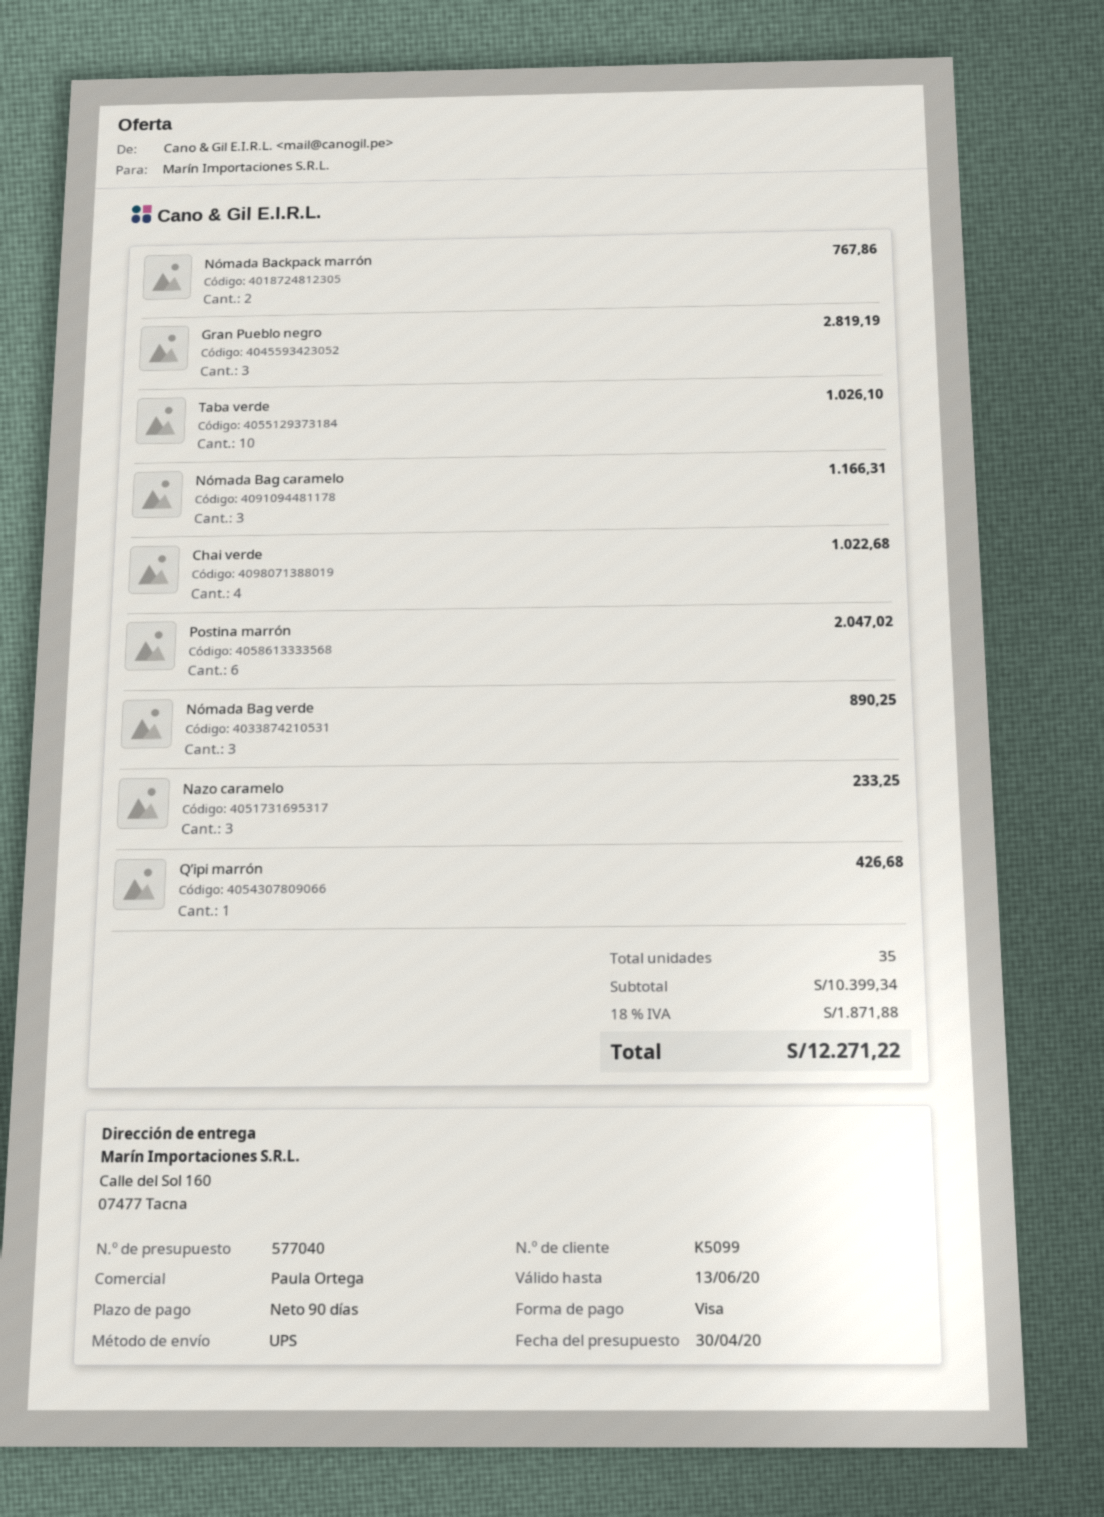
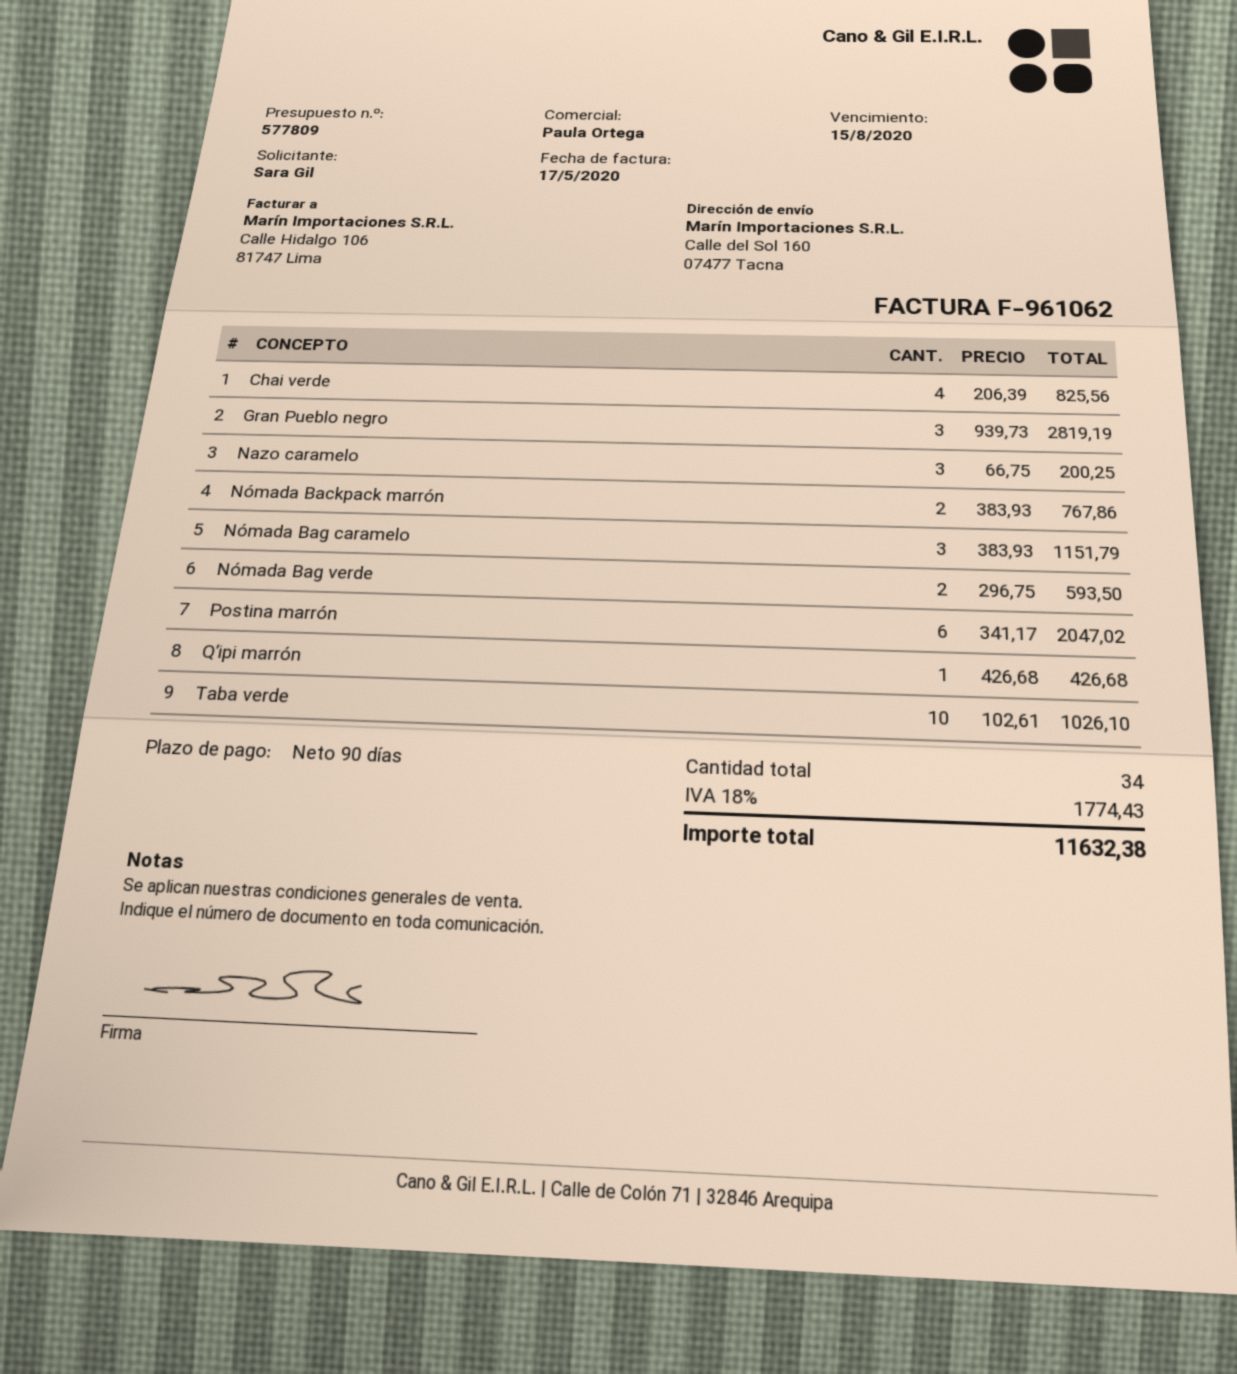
quote number: 577040 -> 577809
Nómada Bag caramelo: 3 for 1166.31 -> 3 for 1151.79
Chai verde: 4 for 1022.68 -> 4 for 825.56
Nómada Bag verde: 3 for 890.25 -> 2 for 593.50
Nazo caramelo: 3 for 233.25 -> 3 for 200.25
total quantity: 35 -> 34
tax: 18% = 1871.88 -> 18% = 1774.43
total: 12271.22 -> 11632.38

